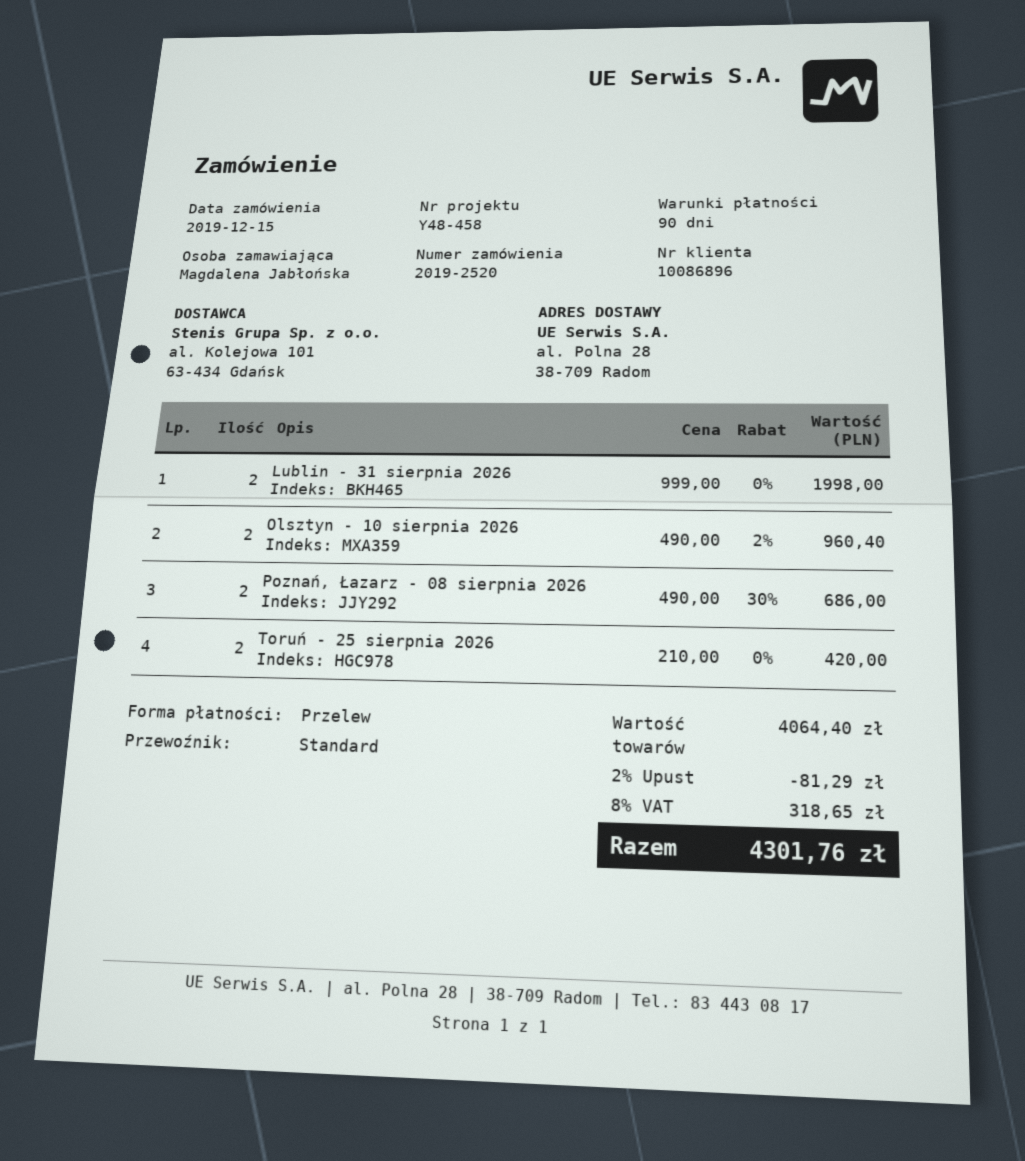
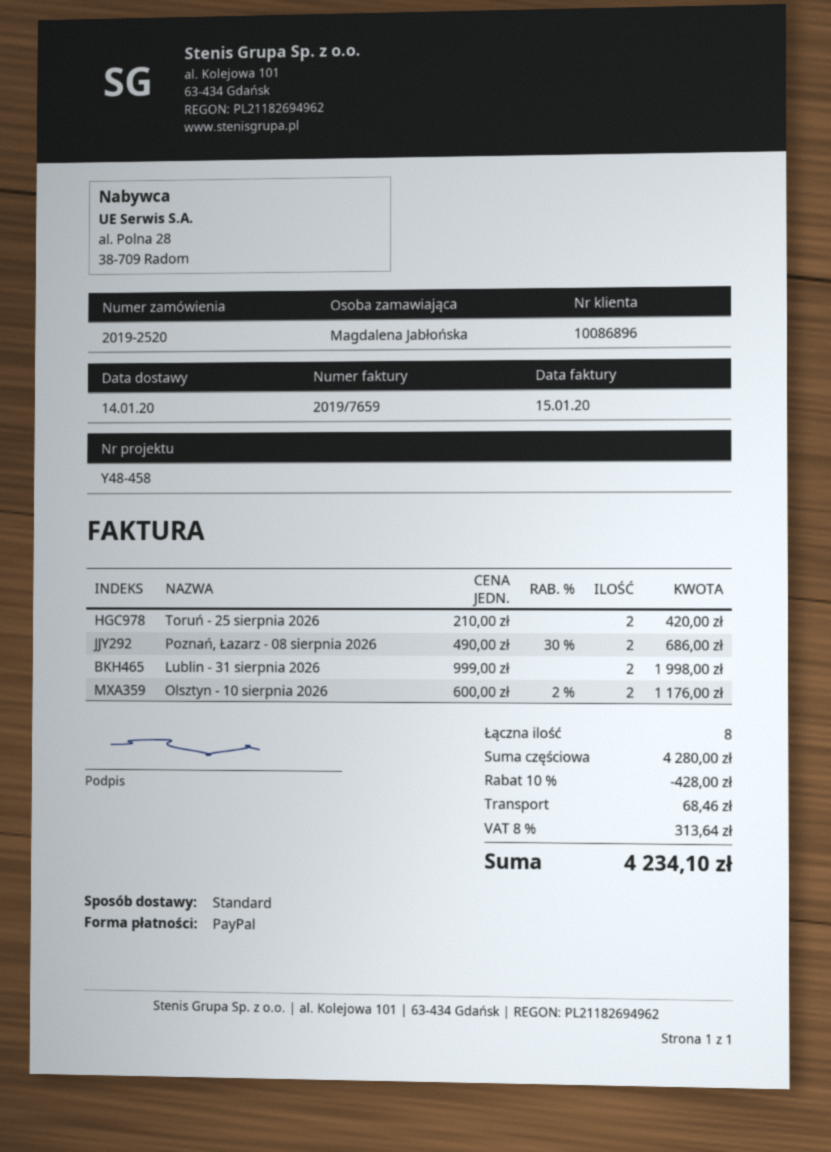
payment method: bank transfer -> PayPal
Olsztyn - 10 sierpnia 2026: 2 x 490.00 - 2% = 960.40 -> 2 x 600.00 - 2% = 1176.00
subtotal: 4064.40 -> 4280.00
discount: 2% = 81.29 -> 10% = 428.00
shipping: none -> 68.46
tax: 8% = 318.65 -> 8% = 313.64
total: 4301.76 -> 4234.10

